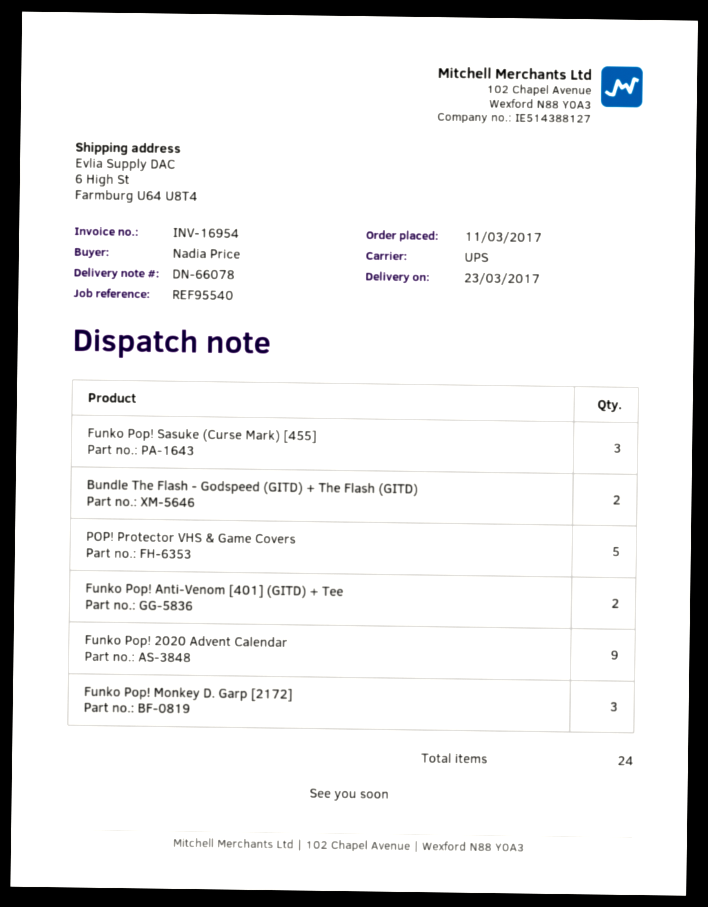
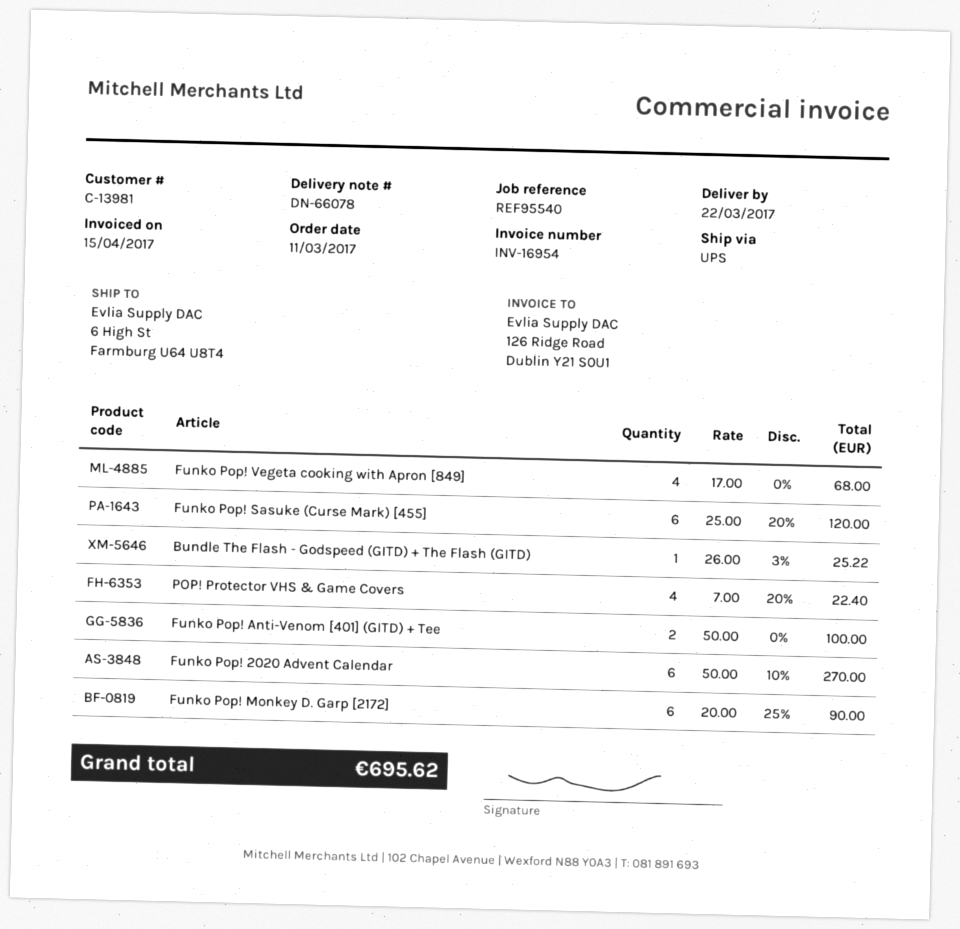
delivery date: 2017-03-23 -> 2017-03-22
Funko Pop! Sasuke (Curse Mark) [455]: 3 -> 6
Bundle The Flash - Godspeed (GITD) + The Flash (GITD): 2 -> 1
POP! Protector VHS & Game Covers: 5 -> 4
Funko Pop! 2020 Advent Calendar: 9 -> 6
Funko Pop! Monkey D. Garp [2172]: 3 -> 6
Funko Pop! Vegeta cooking with Apron [849]: none -> 4

